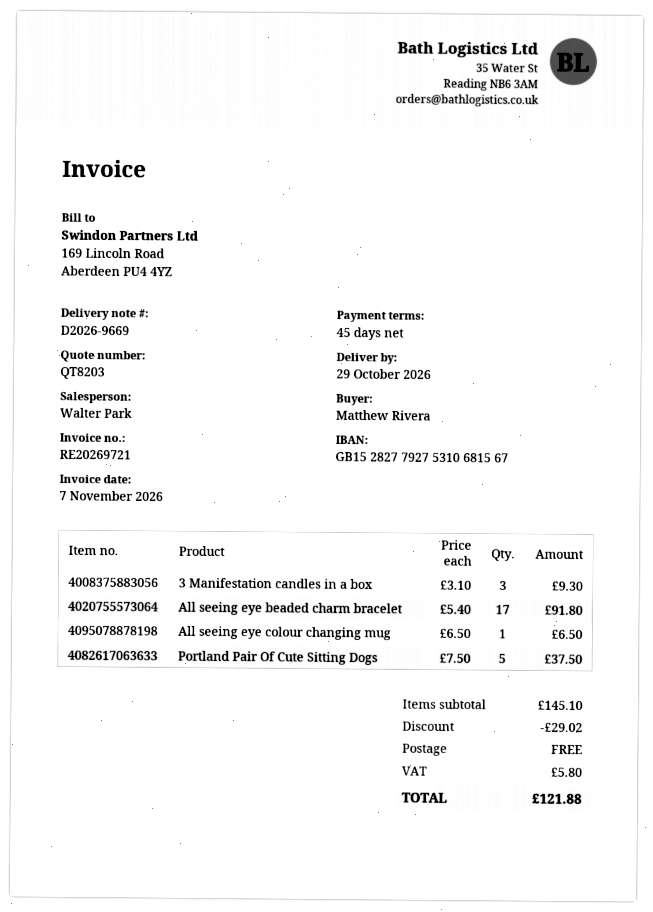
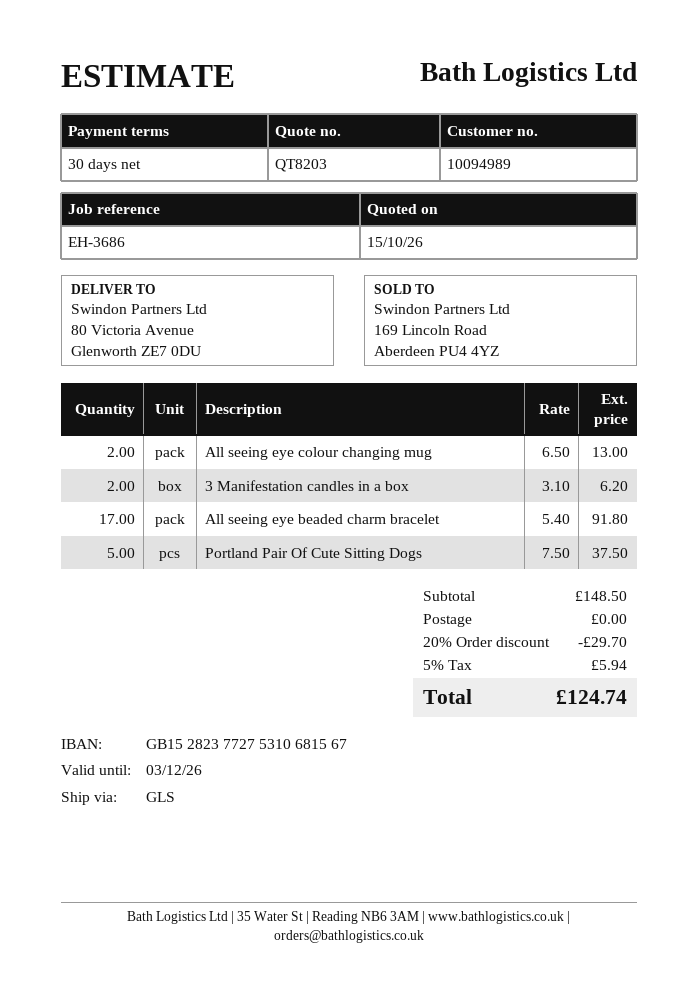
payment terms: 45 days -> 30 days
bank account: GB15282779275310681567 -> GB15282377275310681567
3 Manifestation candles in a box: 3 x 3.10 = 9.30 -> 2 x 3.10 = 6.20
All seeing eye colour changing mug: 1 x 6.50 = 6.50 -> 2 x 6.50 = 13.00
subtotal: 145.10 -> 148.50
discount: 29.02 -> 29.70
tax: 5.80 -> 5.94
total: 121.88 -> 124.74

